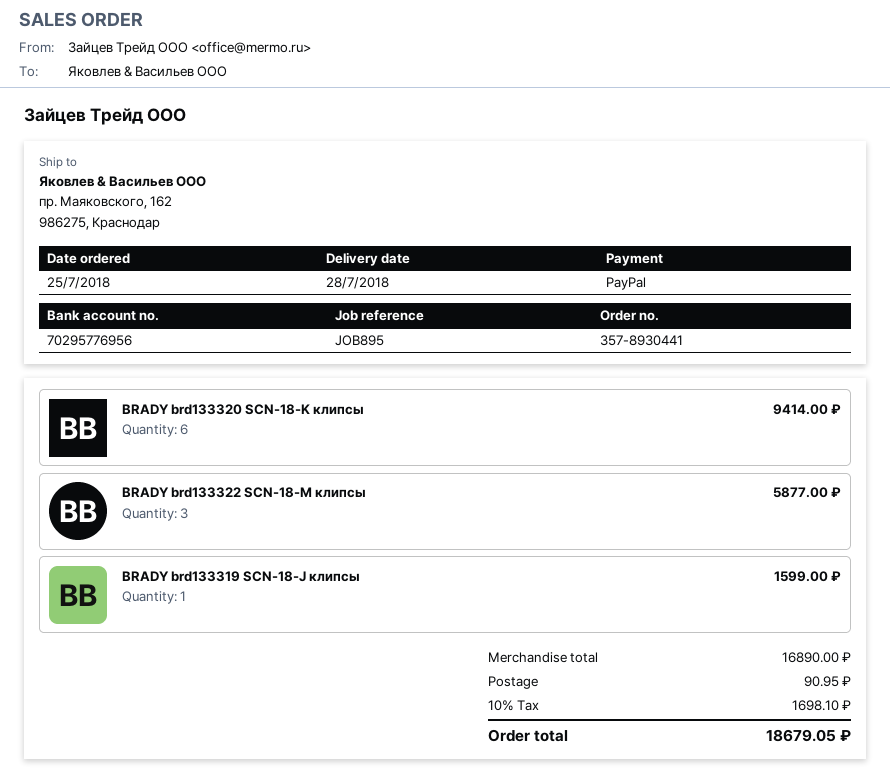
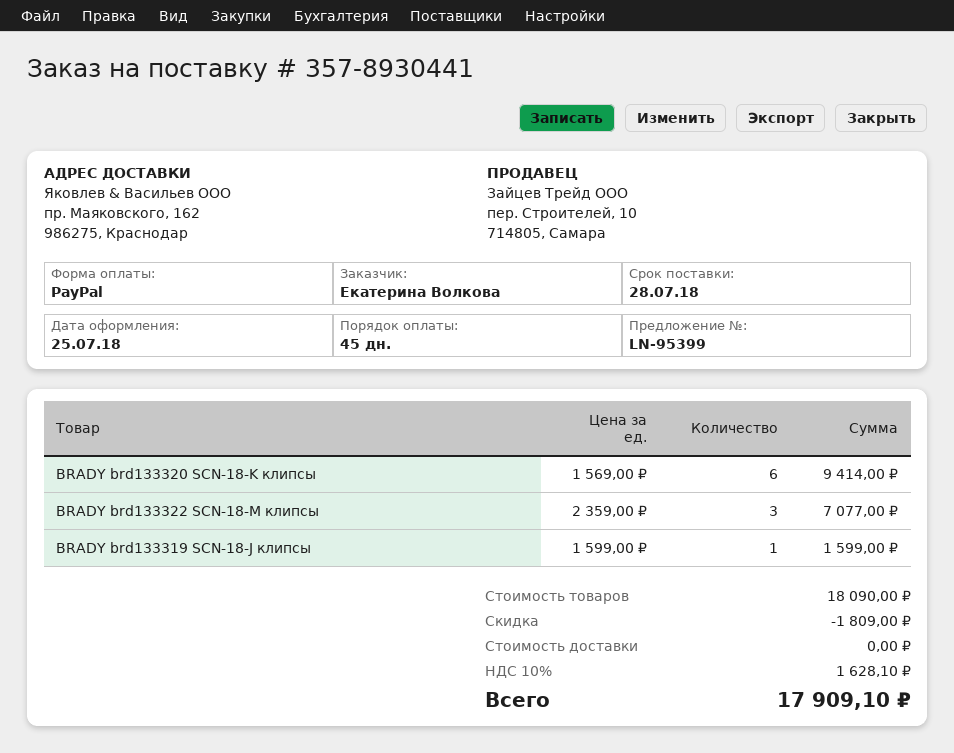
BRADY brd133322 SCN-18-M клипсы: 3 for 5877.00 -> 3 for 7077.00
subtotal: 16890.00 -> 18090.00
discount: none -> 1809.00
shipping: 90.95 -> 0.00
tax: 10% = 1698.10 -> 10% = 1628.10
total: 18679.05 -> 17909.10

